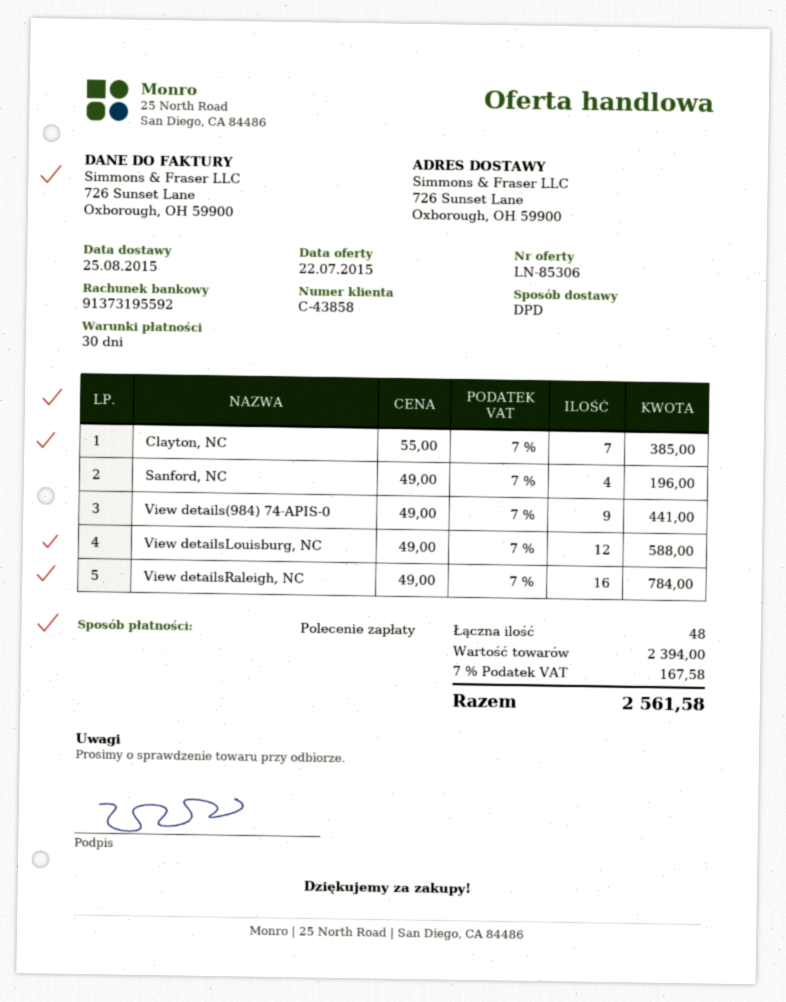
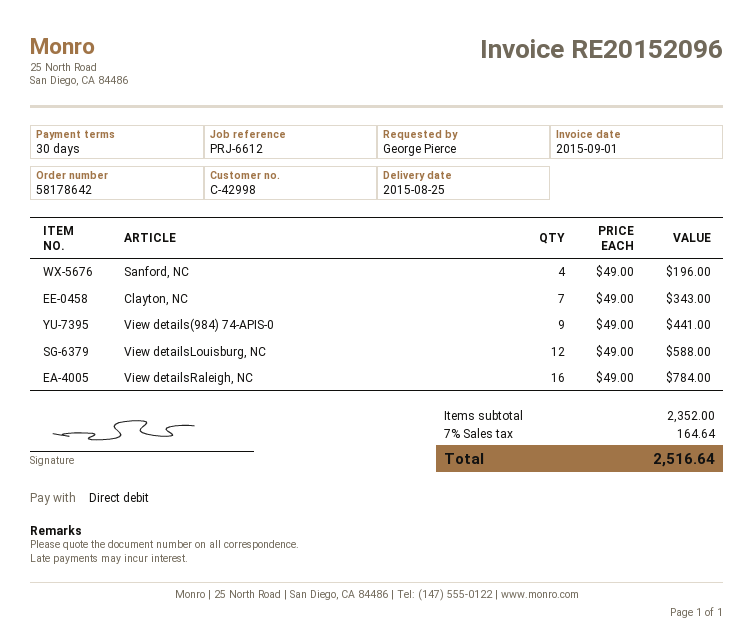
customer number: C-43858 -> C-42998
Clayton, NC: 7 x 55.00 = 385.00 -> 7 x 49.00 = 343.00
subtotal: 2394.00 -> 2352.00
tax: 7% = 167.58 -> 7% = 164.64
total: 2561.58 -> 2516.64

